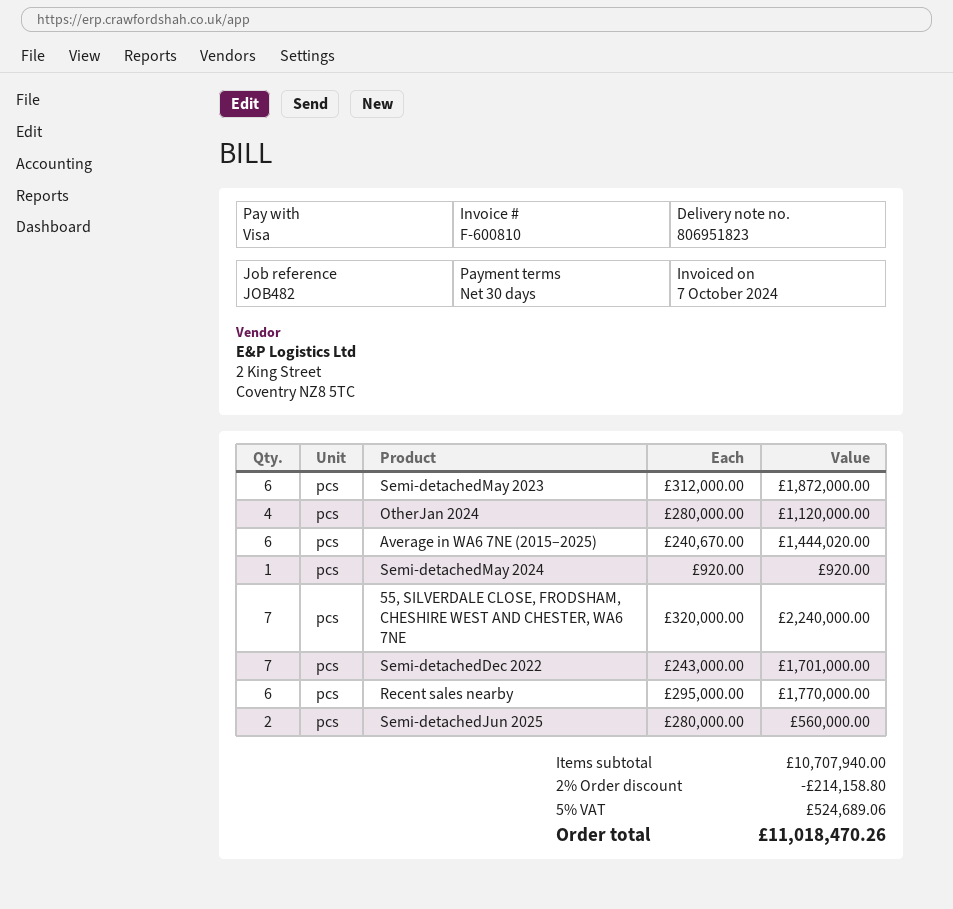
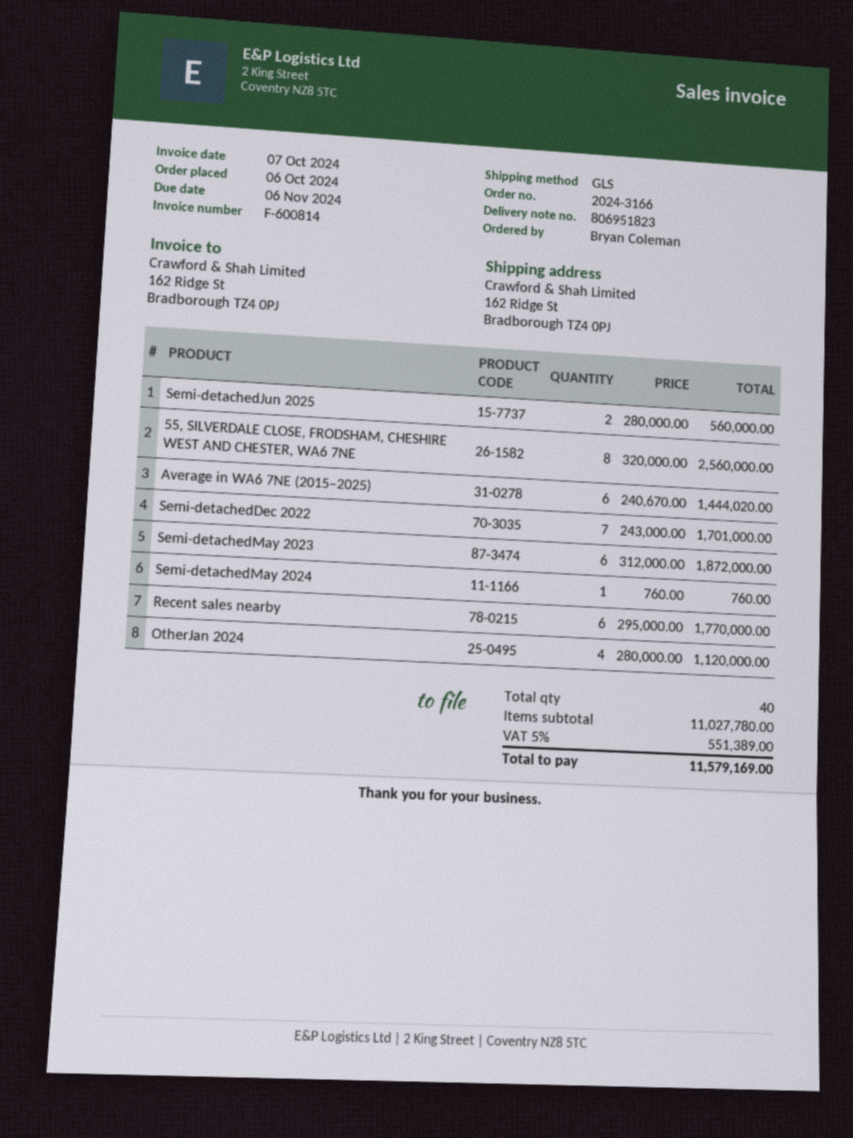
invoice number: F-600810 -> F-600814
Semi-detachedMay 2024: 1 x 920.00 = 920.00 -> 1 x 760.00 = 760.00
55, SILVERDALE CLOSE, FRODSHAM, CHESHIRE WEST AND CHESTER, WA6 7NE: 7 x 320000.00 = 2240000.00 -> 8 x 320000.00 = 2560000.00
subtotal: 10707940.00 -> 11027780.00
discount: 2% = 214158.80 -> none
tax: 5% = 524689.06 -> 5% = 551389.00
total: 11018470.26 -> 11579169.00

